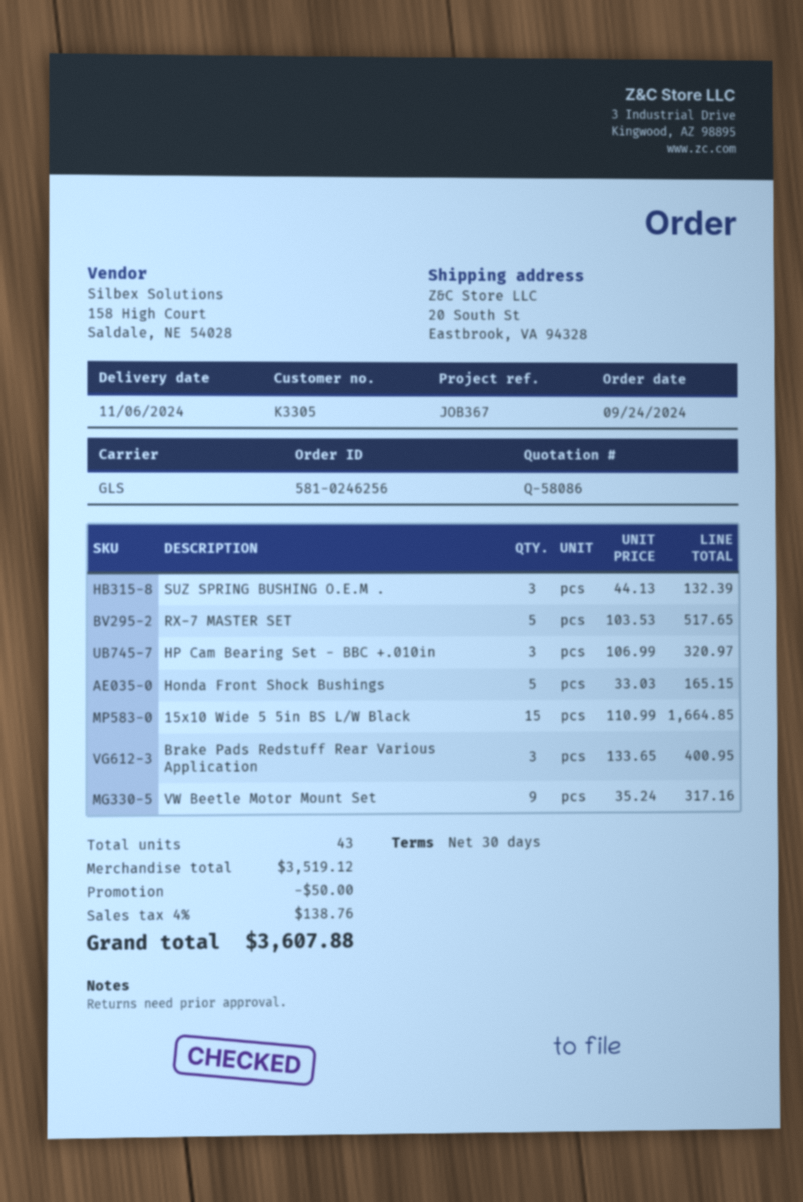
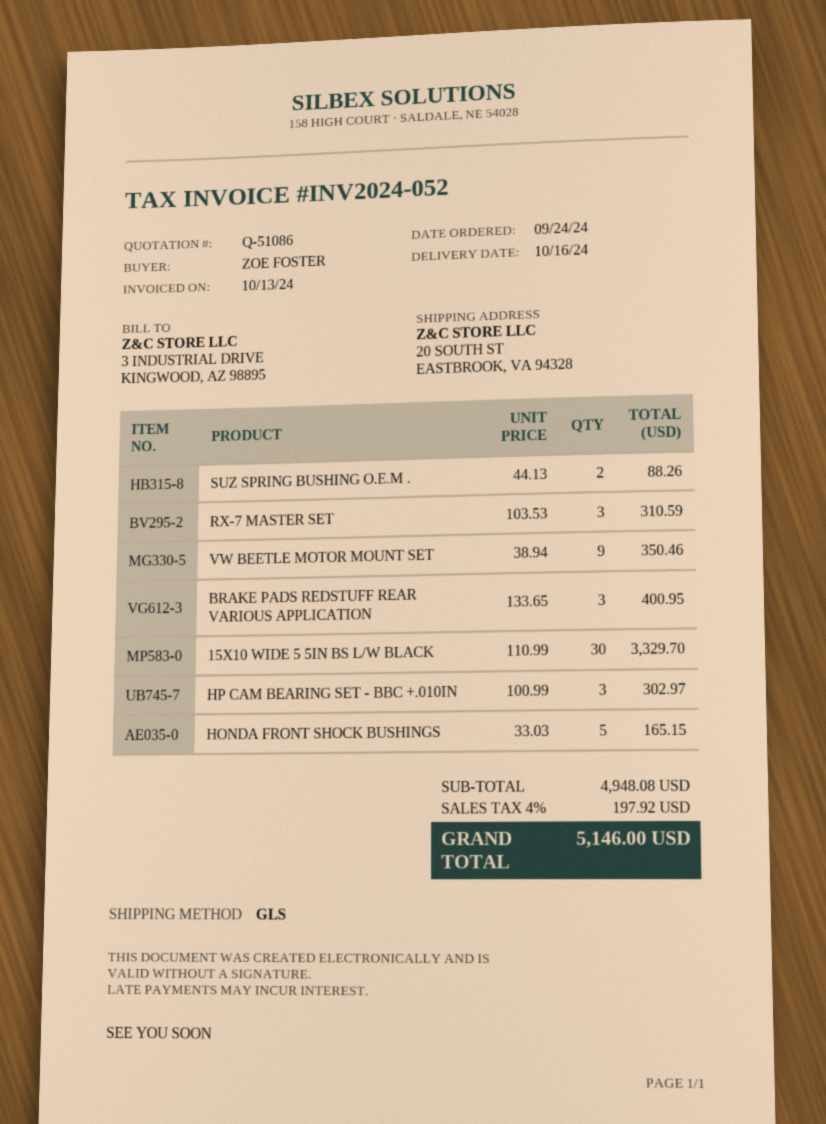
quote number: Q-58086 -> Q-51086
delivery date: 2024-11-06 -> 2024-10-16
SUZ SPRING BUSHING O.E.M .: 3 x 44.13 = 132.39 -> 2 x 44.13 = 88.26
RX-7 MASTER SET: 5 x 103.53 = 517.65 -> 3 x 103.53 = 310.59
HP Cam Bearing Set - BBC +.010in: 3 x 106.99 = 320.97 -> 3 x 100.99 = 302.97
15x10 Wide 5 5in BS L/W Black: 15 x 110.99 = 1664.85 -> 30 x 110.99 = 3329.70
VW Beetle Motor Mount Set: 9 x 35.24 = 317.16 -> 9 x 38.94 = 350.46
subtotal: 3519.12 -> 4948.08
discount: 50.00 -> none
tax: 4% = 138.76 -> 4% = 197.92
total: 3607.88 -> 5146.00

